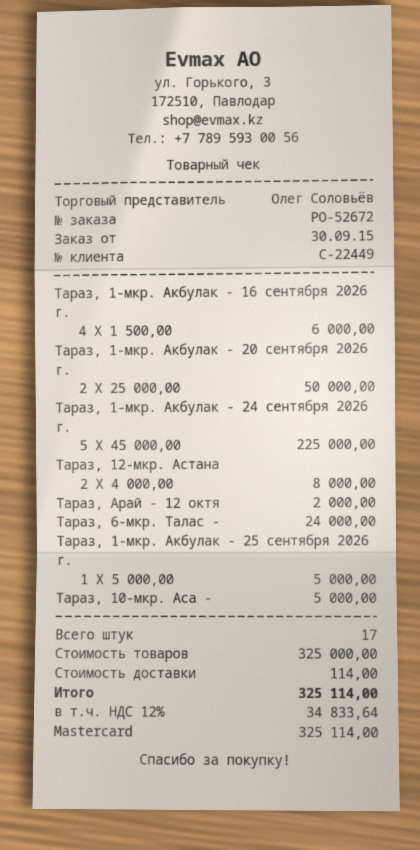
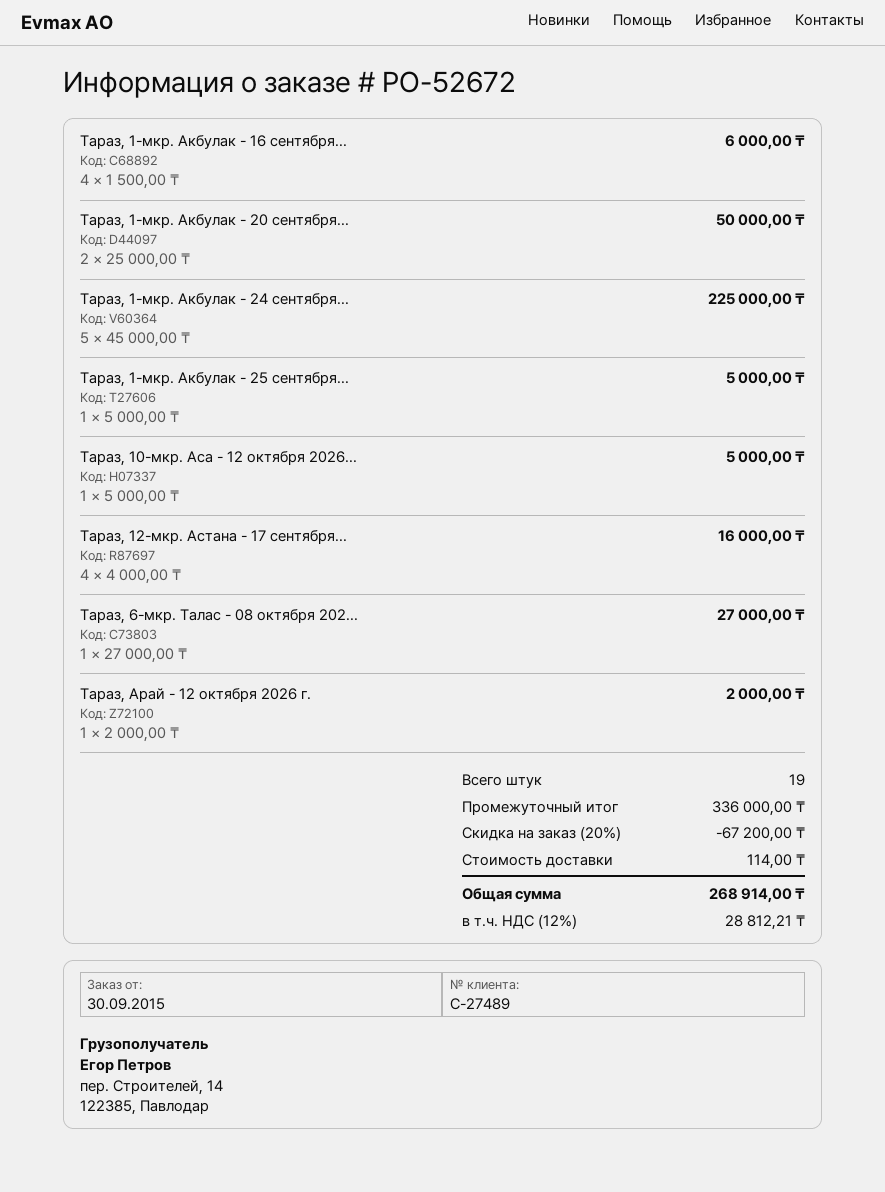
customer number: C-22449 -> C-27489
Тараз, 12-мкр. Астана: 2 x 4000.00 = 8000.00 -> 4 x 4000.00 = 16000.00
Тараз, 6-мкр. Талас -: 1 x 24000.00 = 24000.00 -> 1 x 27000.00 = 27000.00
total quantity: 17 -> 19
subtotal: 325000.00 -> 336000.00
discount: none -> 20% = 67200.00
tax: 12% = 34833.64 -> 12% = 28812.21
total: 325114.00 -> 268914.00

